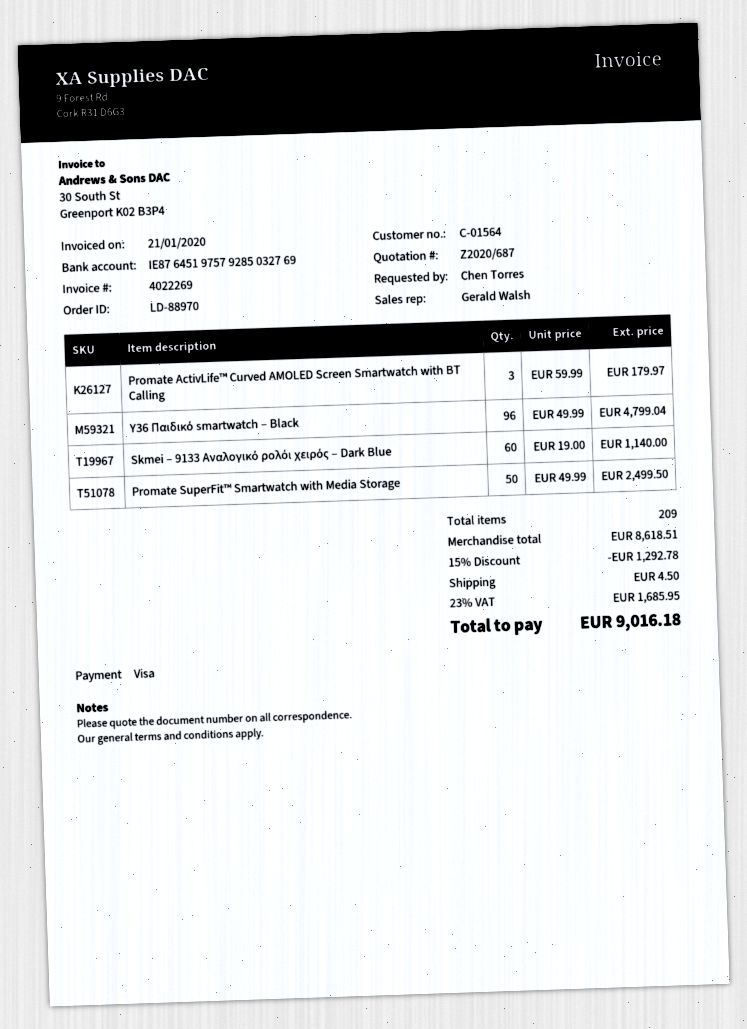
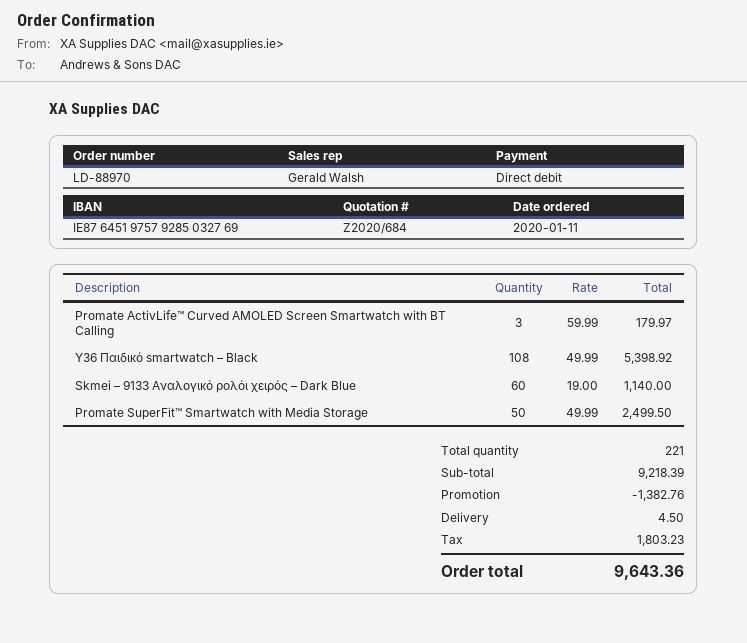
quote number: Z2020/687 -> Z2020/684
payment method: Visa -> direct debit
Y36 Παιδικό smartwatch – Black: 96 x 49.99 = 4799.04 -> 108 x 49.99 = 5398.92
total quantity: 209 -> 221
subtotal: 8618.51 -> 9218.39
discount: 1292.78 -> 1382.76
tax: 1685.95 -> 1803.23
total: 9016.18 -> 9643.36

